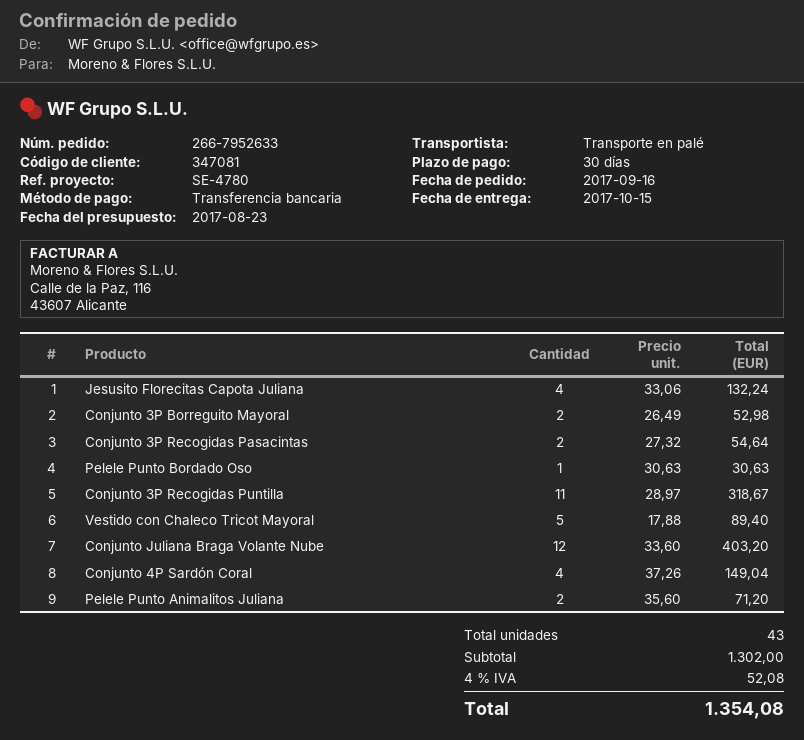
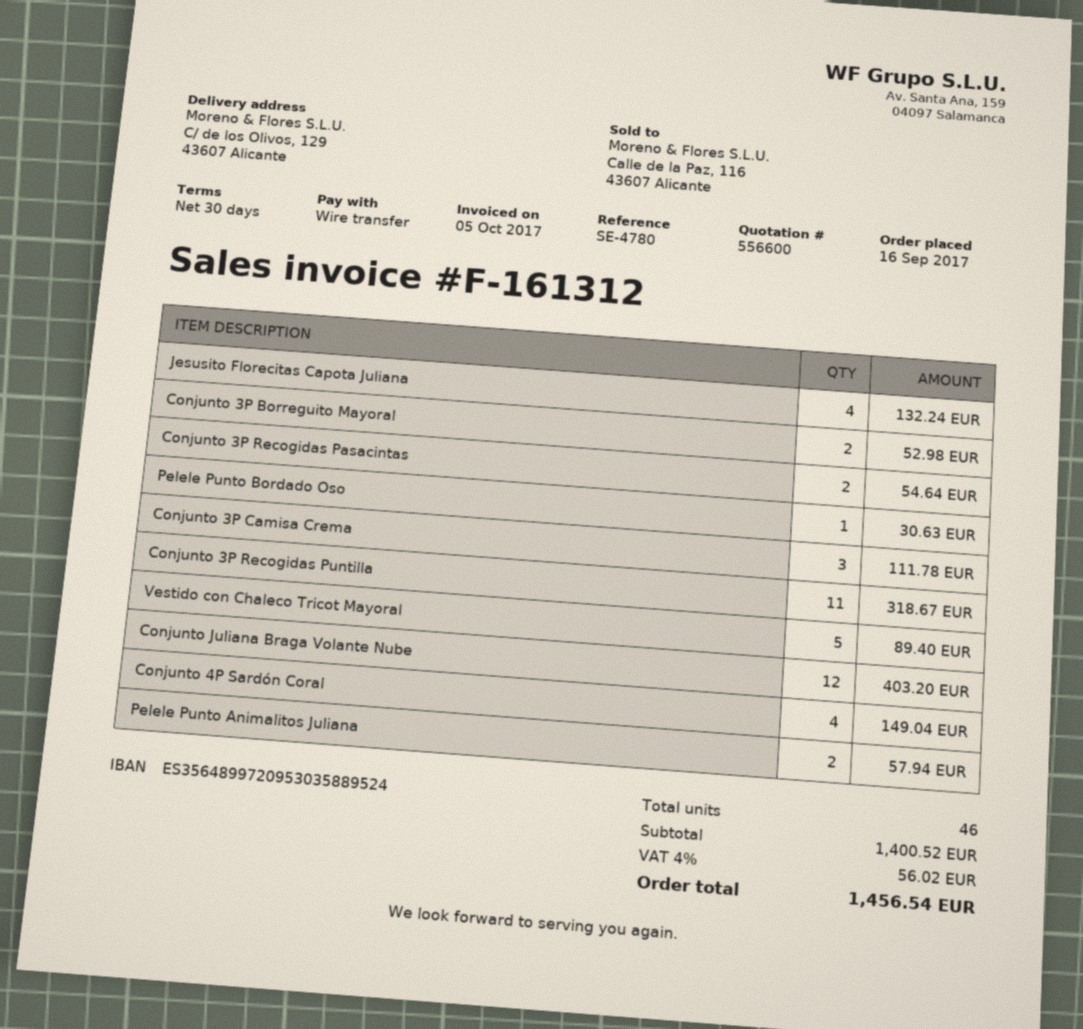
Pelele Punto Animalitos Juliana: 2 for 71.20 -> 2 for 57.94
Conjunto 3P Camisa Crema: none -> 3 for 111.78
total quantity: 43 -> 46
subtotal: 1302.00 -> 1400.52
tax: 4% = 52.08 -> 4% = 56.02
total: 1354.08 -> 1456.54

